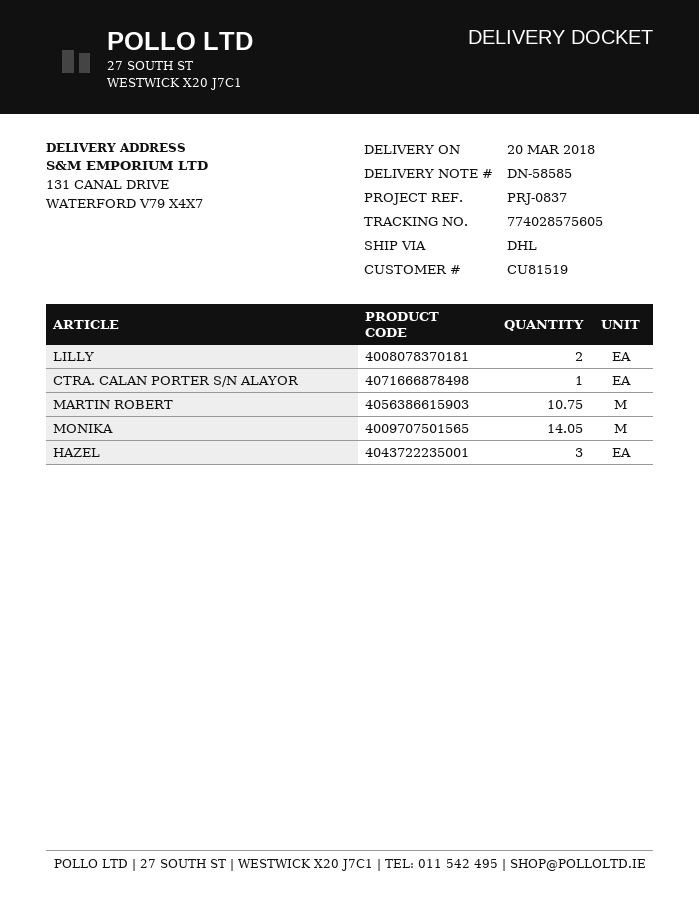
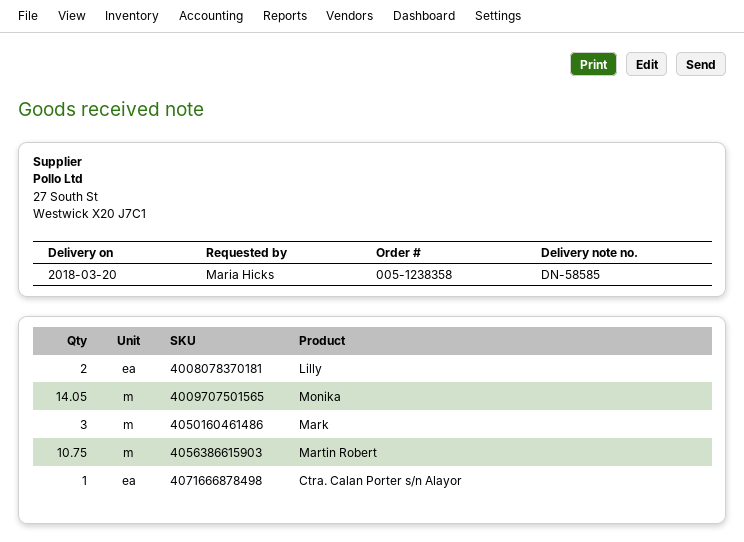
HAZEL: 3 -> none
Mark: none -> 3

